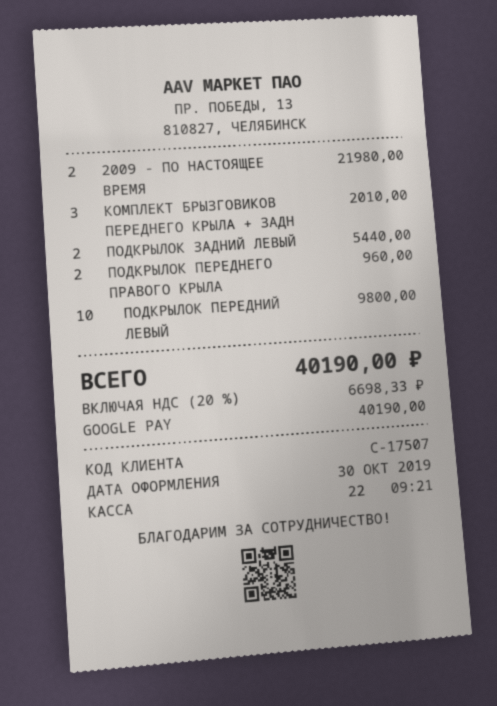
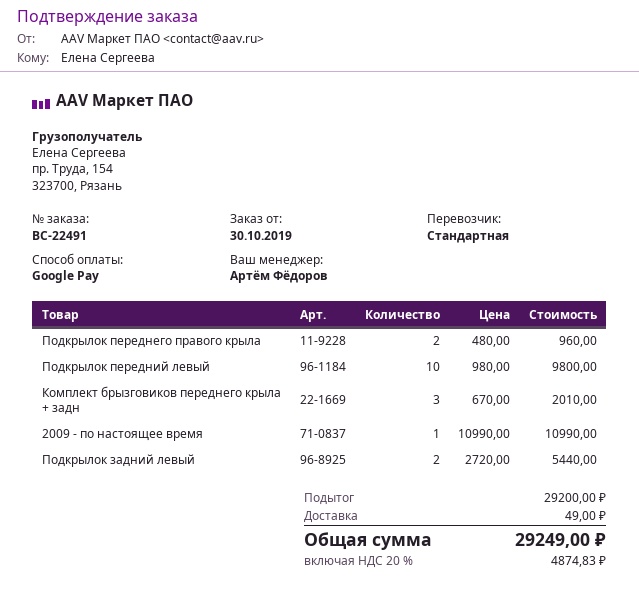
2009 - ПО НАСТОЯЩЕЕ ВРЕМЯ: 2 for 21980.00 -> 1 for 10990.00
shipping: none -> 49.00
tax: 20% = 6698.33 -> 20% = 4874.83
total: 40190.00 -> 29249.00

